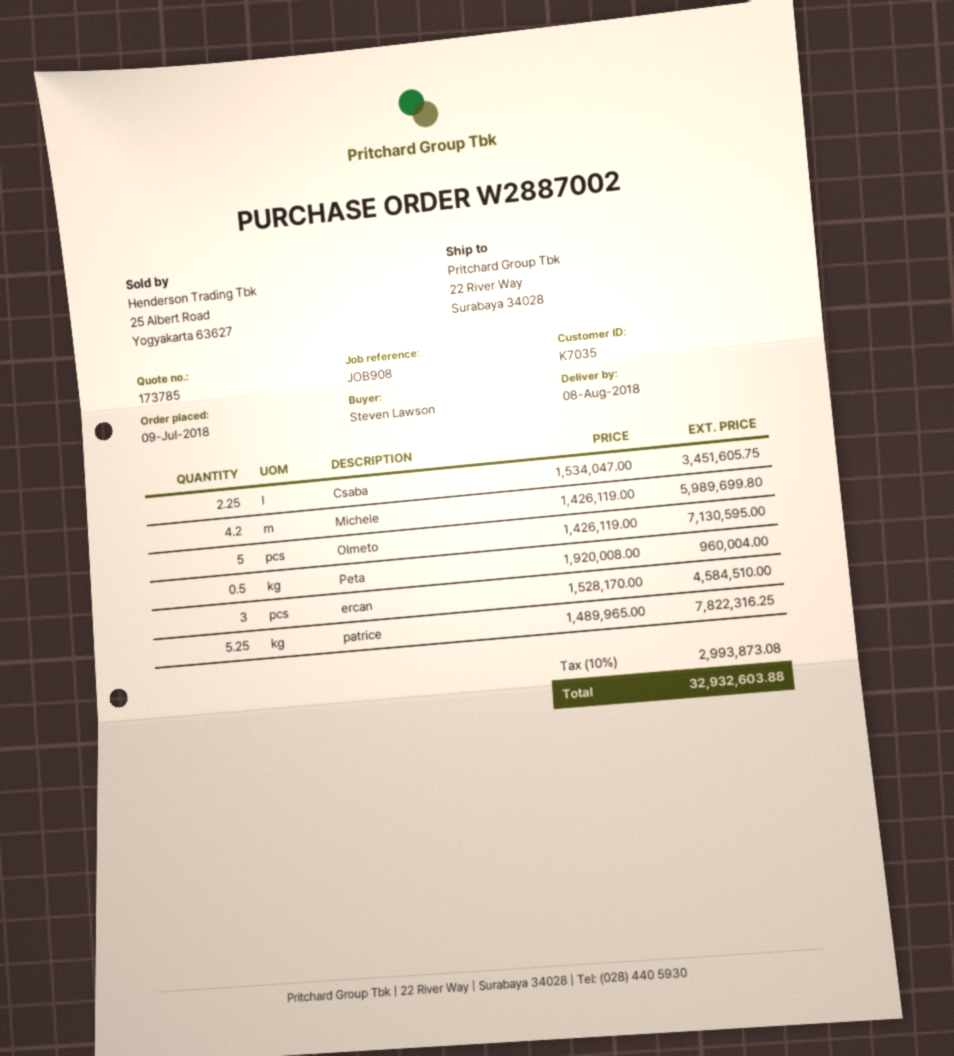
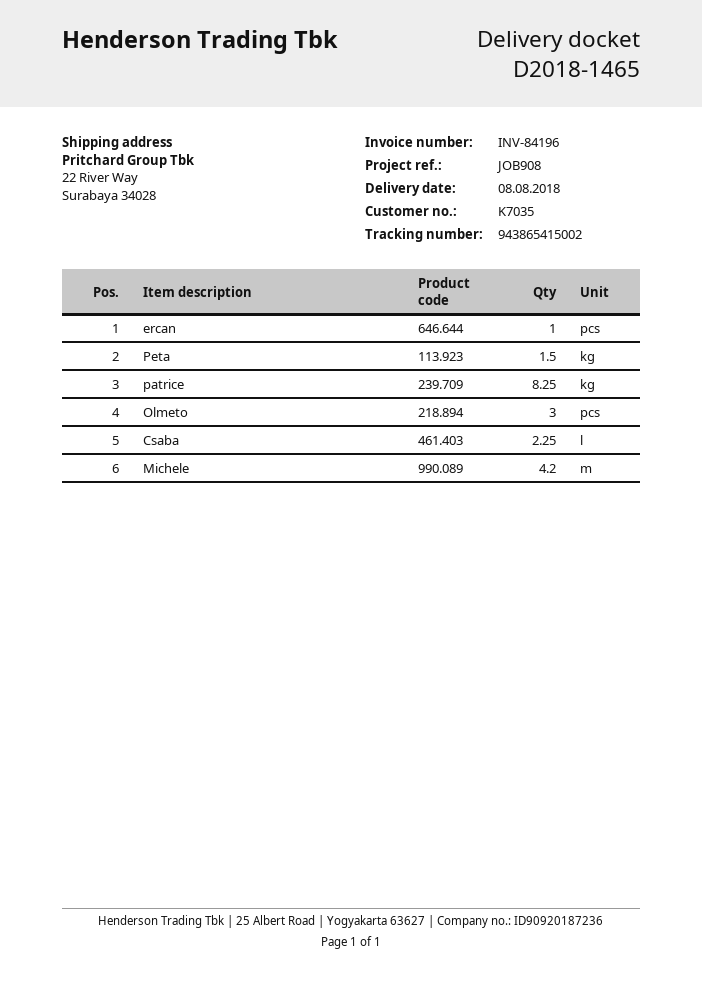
Olmeto: 5 -> 3
Peta: 0.5 -> 1.5
ercan: 3 -> 1
patrice: 5.25 -> 8.25

